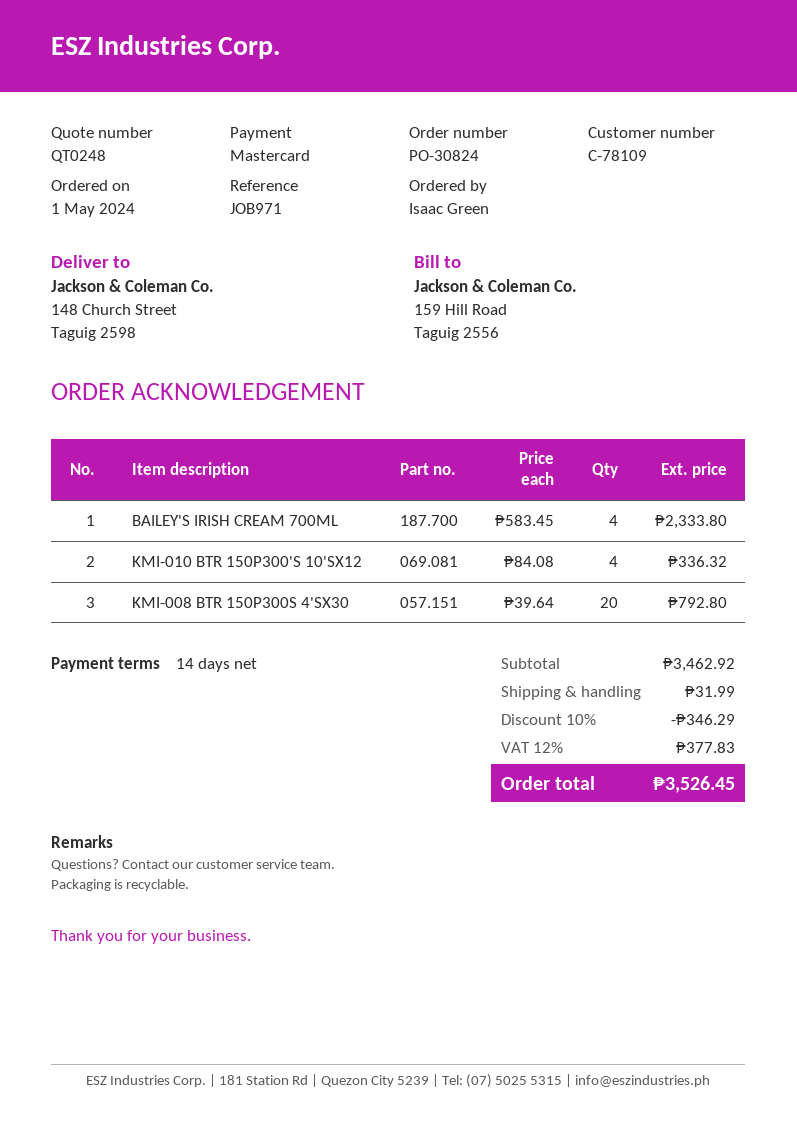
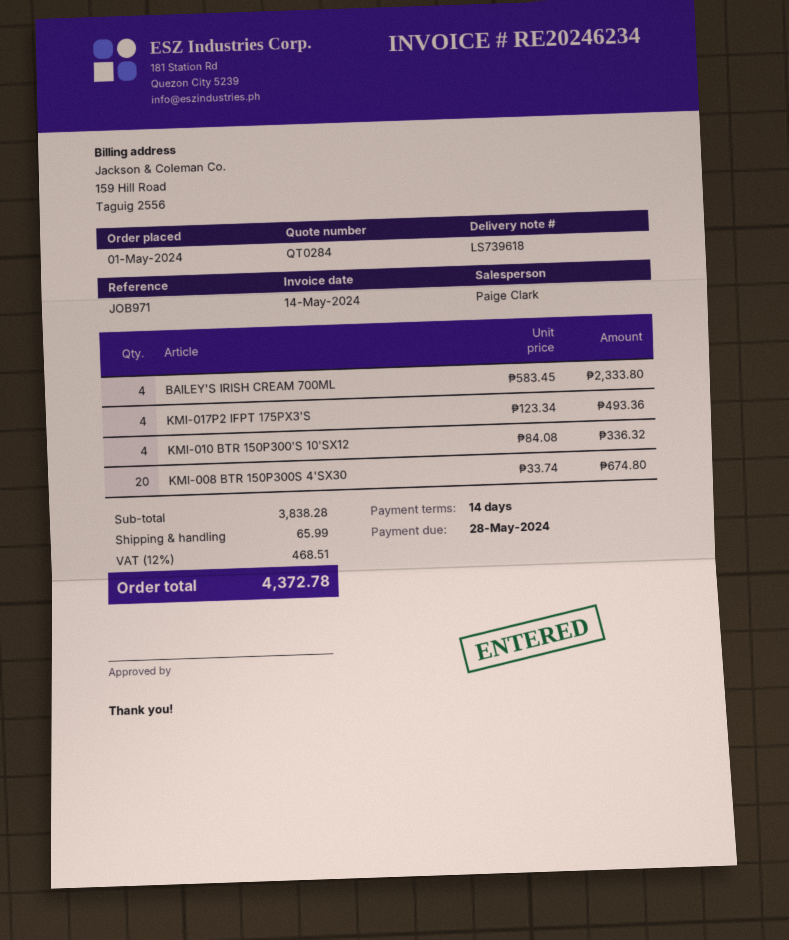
quote number: QT0248 -> QT0284
KMI-008 BTR 150P300S 4'SX30: 20 x 39.64 = 792.80 -> 20 x 33.74 = 674.80
KMI-017P2 IFPT 175PX3'S: none -> 4 x 123.34 = 493.36
subtotal: 3462.92 -> 3838.28
discount: 10% = 346.29 -> none
shipping: 31.99 -> 65.99
tax: 12% = 377.83 -> 12% = 468.51
total: 3526.45 -> 4372.78

